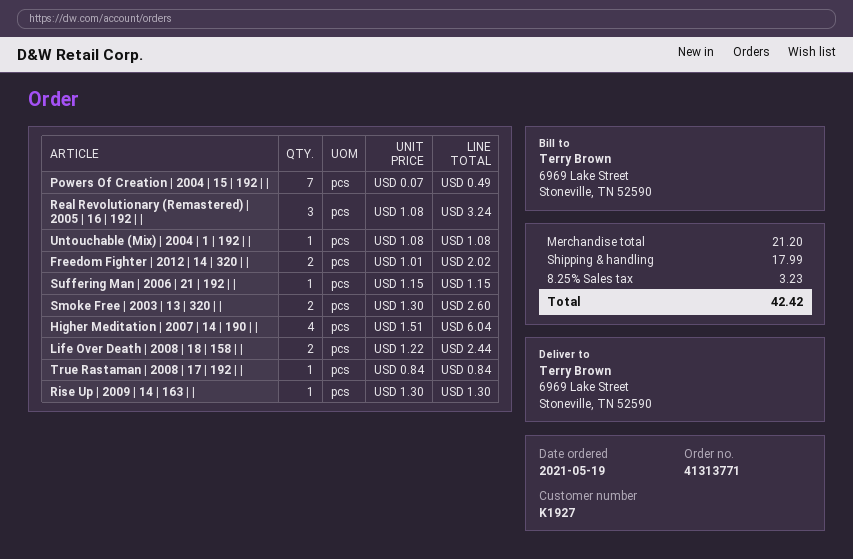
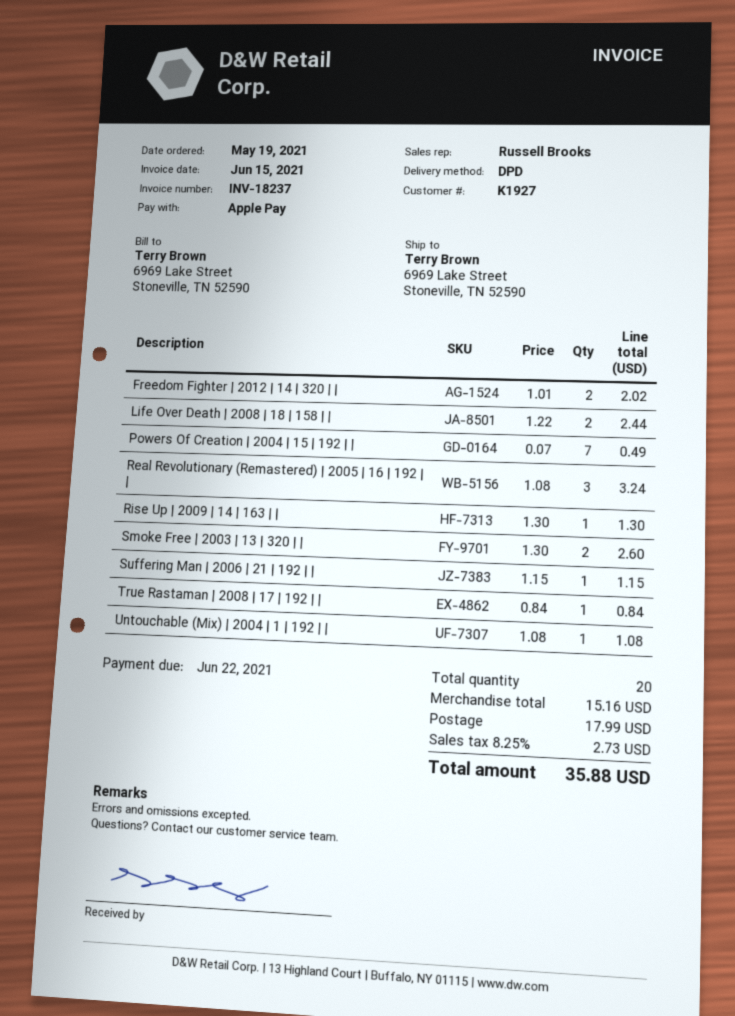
Higher Meditation | 2007 | 14 | 190 | |: 4 x 1.51 = 6.04 -> none
subtotal: 21.20 -> 15.16
tax: 8.25% = 3.23 -> 8.25% = 2.73
total: 42.42 -> 35.88

